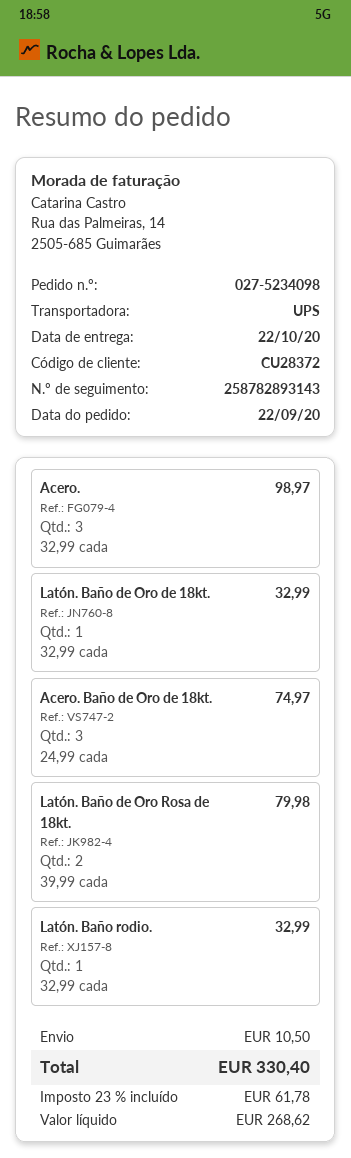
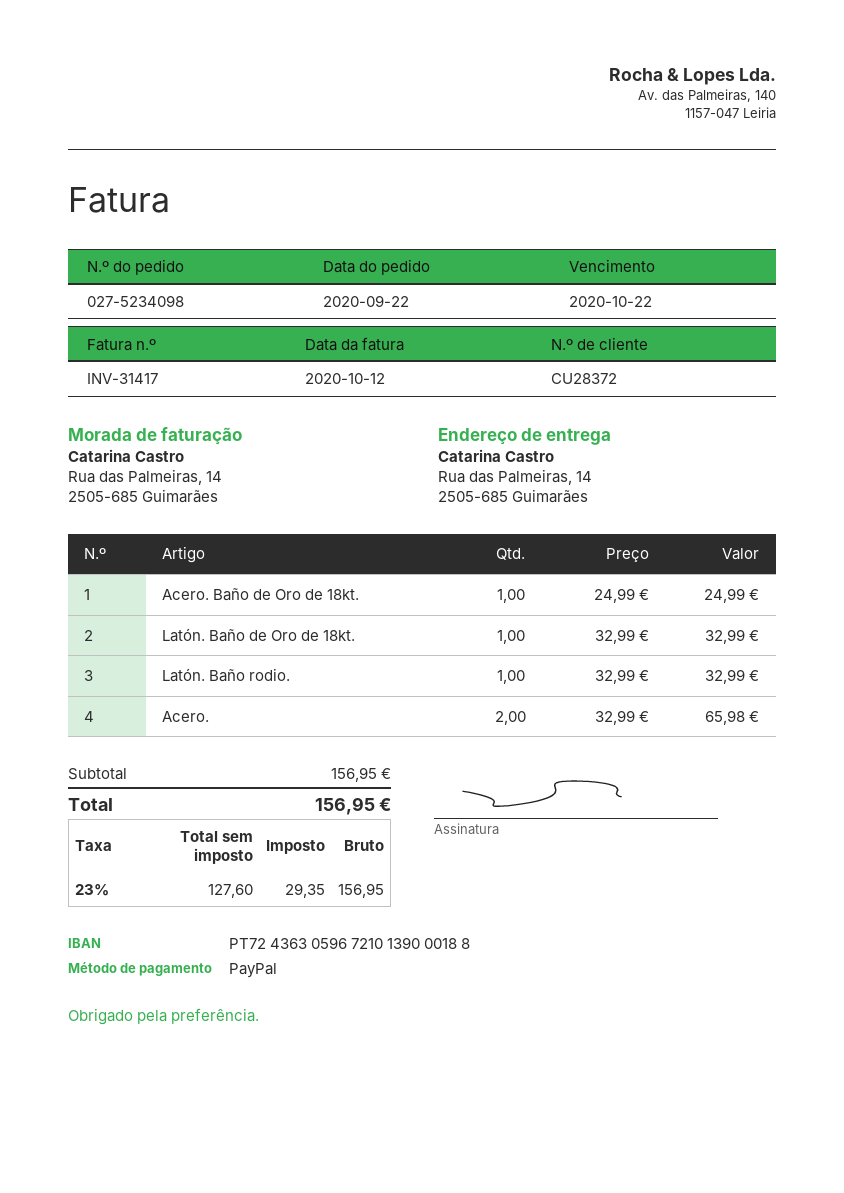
Acero.: 3 x 32.99 = 98.97 -> 2 x 32.99 = 65.98
Acero. Baño de Oro de 18kt.: 3 x 24.99 = 74.97 -> 1 x 24.99 = 24.99
Latón. Baño de Oro Rosa de 18kt.: 2 x 39.99 = 79.98 -> none
shipping: 10.50 -> none
net: 268.62 -> 127.60
tax: 23% = 61.78 -> 23% = 29.35
total: 330.40 -> 156.95

